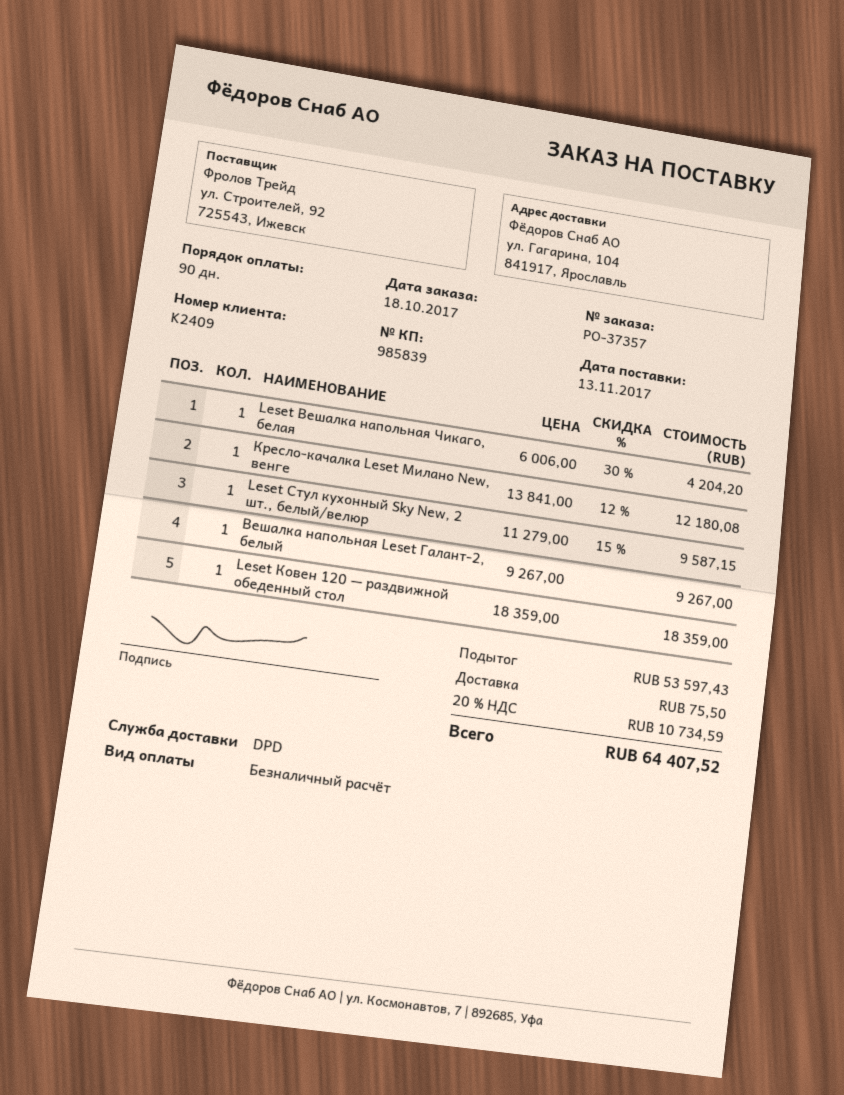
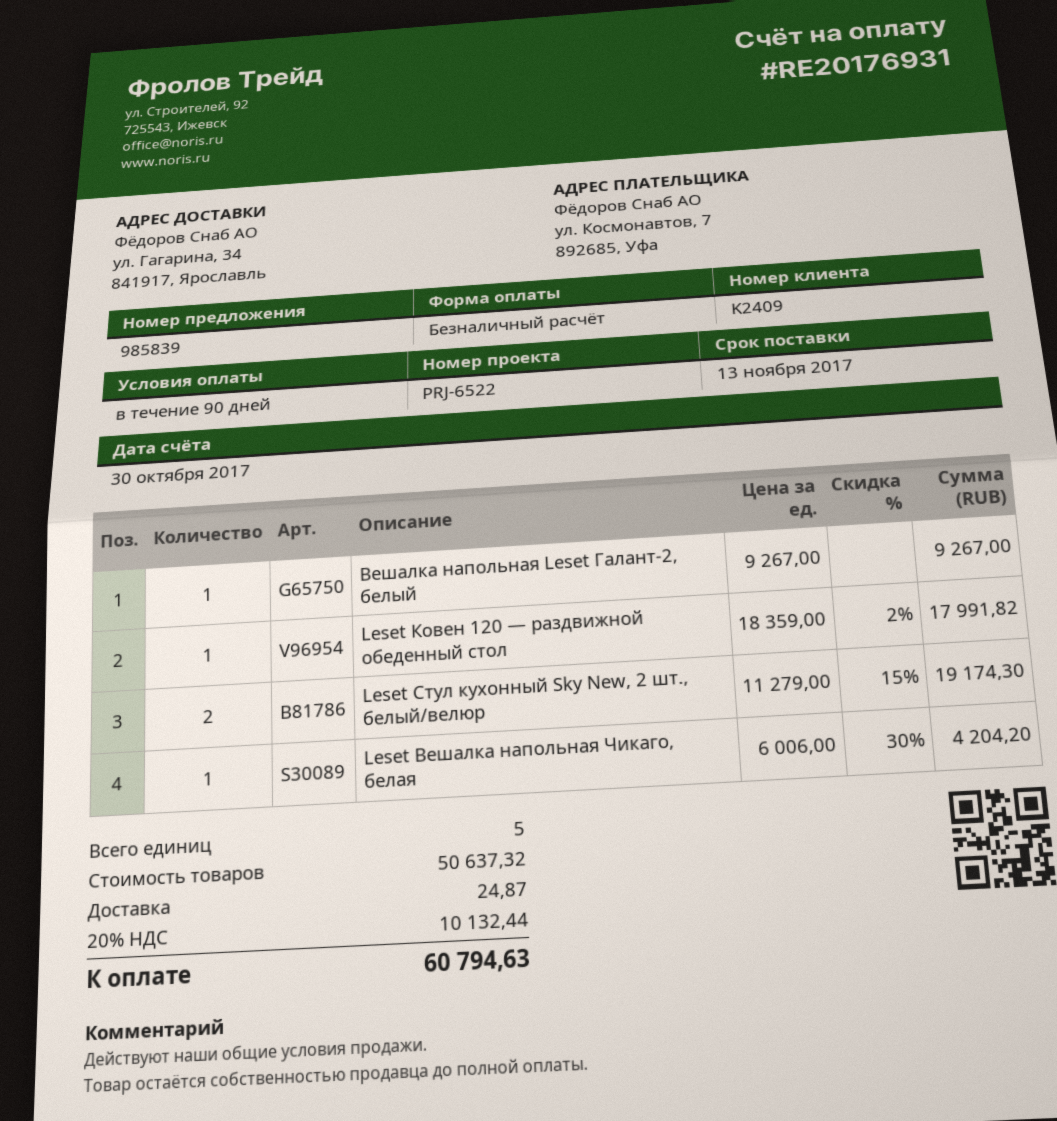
ship to: ул. Гагарина, 104, 841917, Ярославль -> ул. Гагарина, 34, 841917, Ярославль
Кресло-качалка Leset Милано New, венге: 1 x 13841.00 - 12% = 12180.08 -> none
Leset Стул кухонный Sky New, 2 шт., белый/велюр: 1 x 11279.00 - 15% = 9587.15 -> 2 x 11279.00 - 15% = 19174.30
Leset Ковен 120 — раздвижной обеденный стол: 1 x 18359.00 = 18359.00 -> 1 x 18359.00 - 2% = 17991.82
subtotal: 53597.43 -> 50637.32
shipping: 75.50 -> 24.87
tax: 20% = 10734.59 -> 20% = 10132.44
total: 64407.52 -> 60794.63

